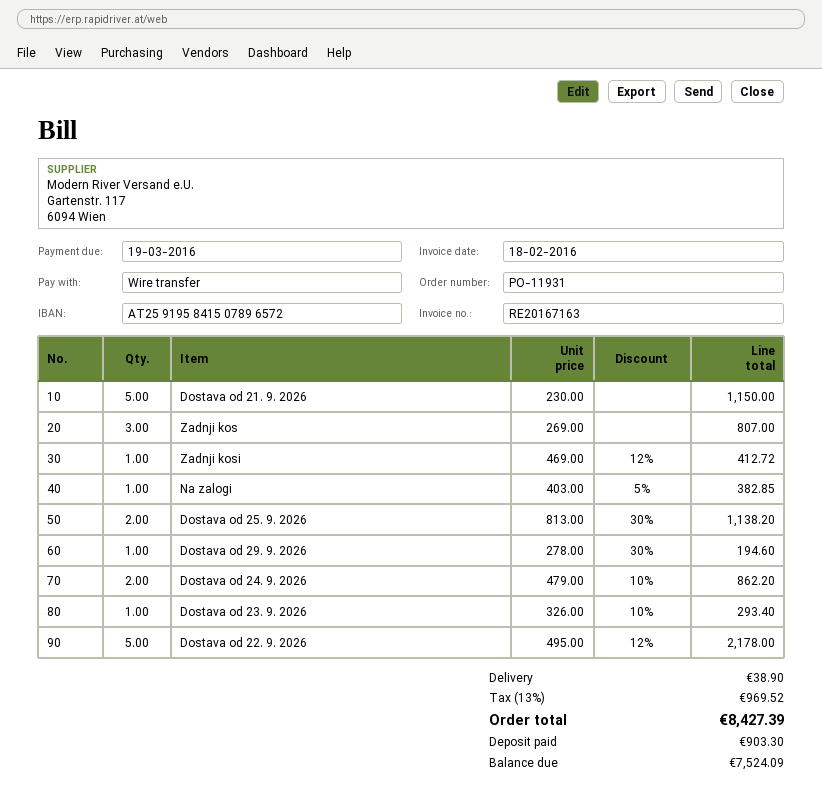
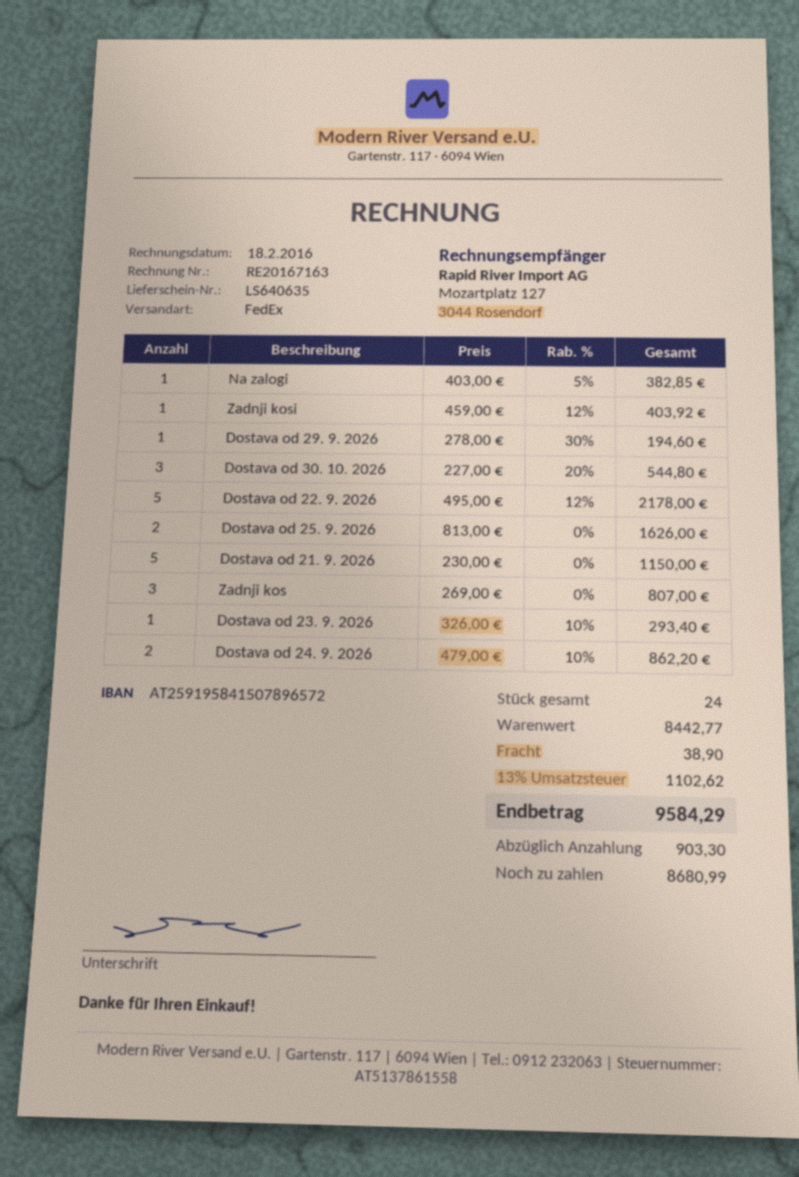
Zadnji kosi: 1 x 469.00 - 12% = 412.72 -> 1 x 459.00 - 12% = 403.92
Dostava od 25. 9. 2026: 2 x 813.00 - 30% = 1138.20 -> 2 x 813.00 = 1626.00
Dostava od 30. 10. 2026: none -> 3 x 227.00 - 20% = 544.80
tax: 13% = 969.52 -> 13% = 1102.62
total: 8427.39 -> 9584.29
balance: 7524.09 -> 8680.99

